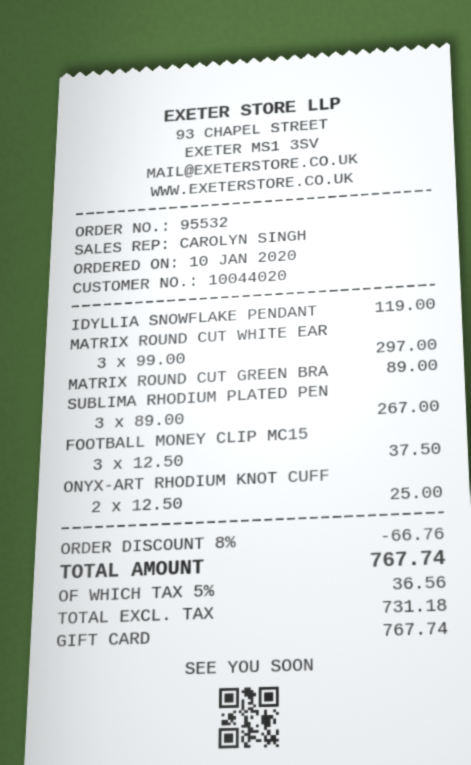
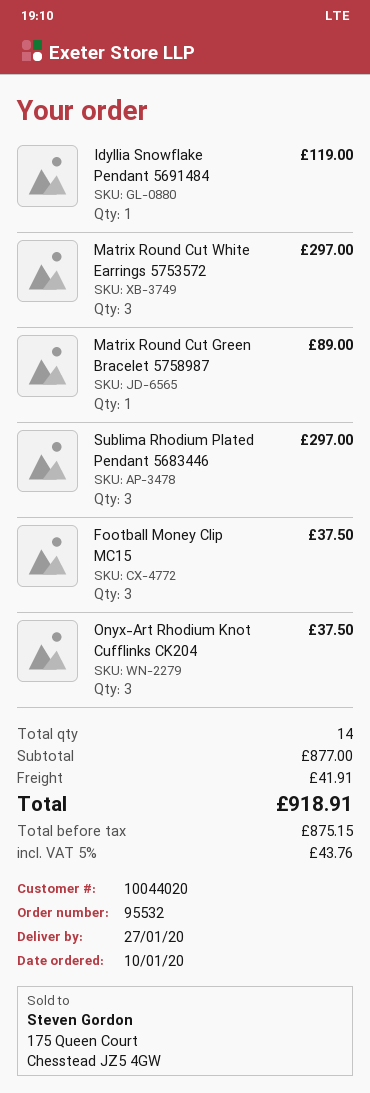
SUBLIMA RHODIUM PLATED PEN: 3 for 267.00 -> 3 for 297.00
ONYX-ART RHODIUM KNOT CUFF: 2 for 25.00 -> 3 for 37.50
discount: 8% = 66.76 -> none
shipping: none -> 41.91
net: 731.18 -> 875.15
tax: 5% = 36.56 -> 5% = 43.76
total: 767.74 -> 918.91

